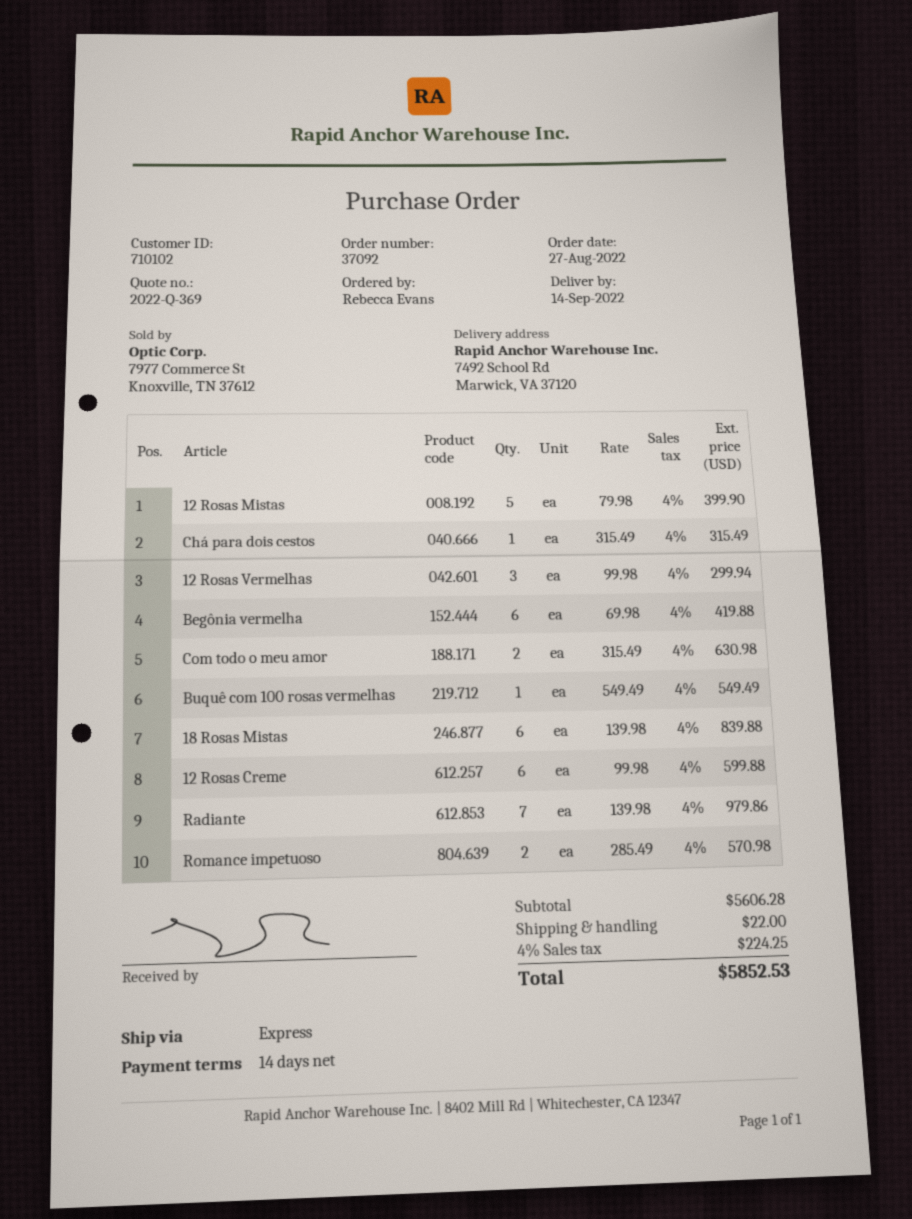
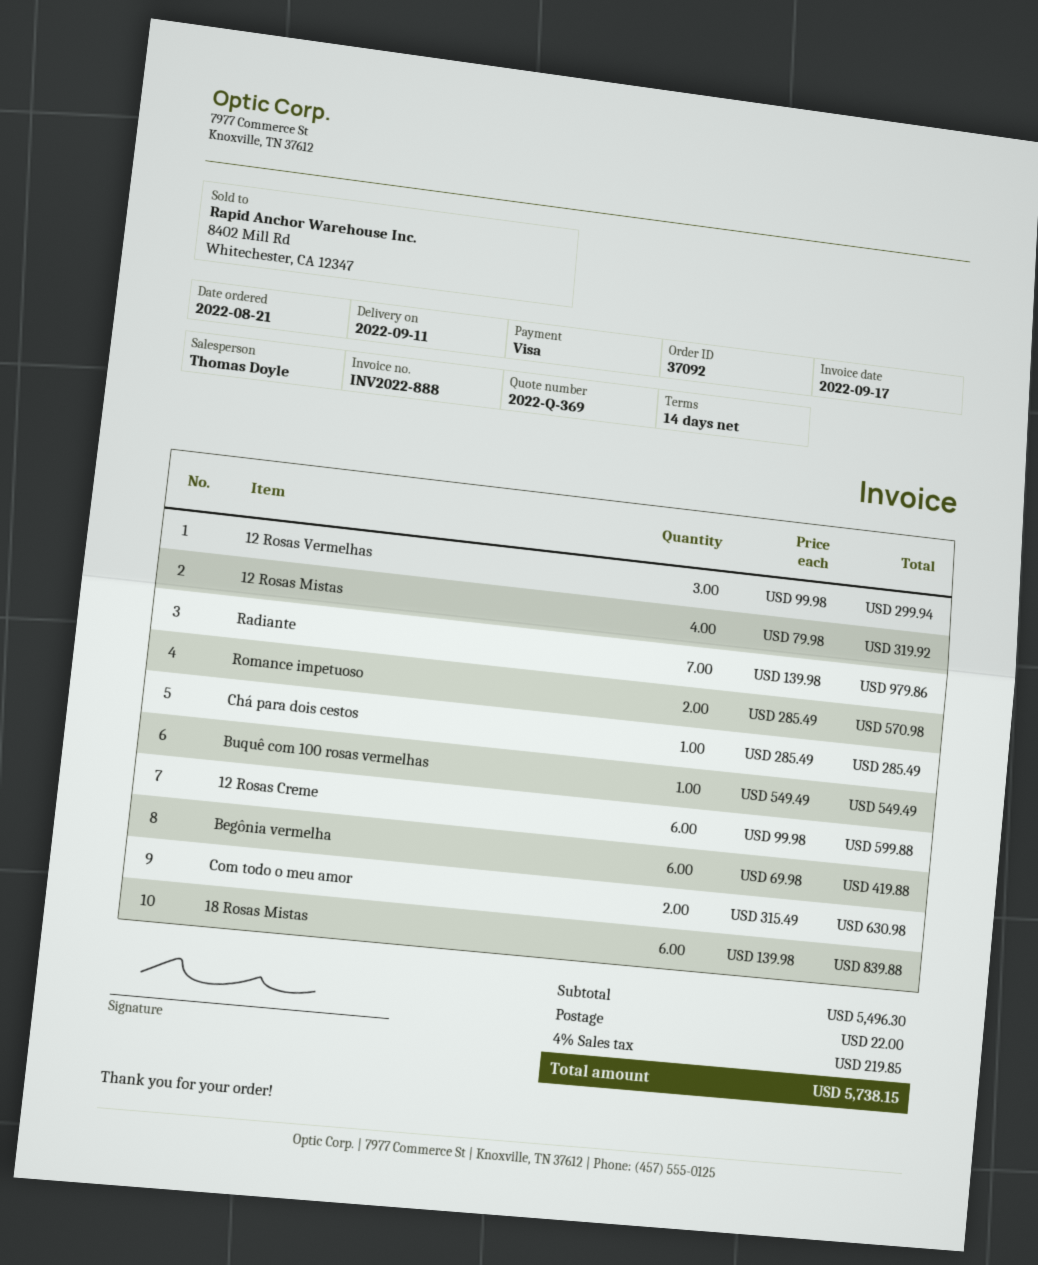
order date: 2022-08-27 -> 2022-08-21
delivery date: 2022-09-14 -> 2022-09-11
12 Rosas Mistas: 5 x 79.98 = 399.90 -> 4 x 79.98 = 319.92
Chá para dois cestos: 1 x 315.49 = 315.49 -> 1 x 285.49 = 285.49
subtotal: 5606.28 -> 5496.30
tax: 4% = 224.25 -> 4% = 219.85
total: 5852.53 -> 5738.15

